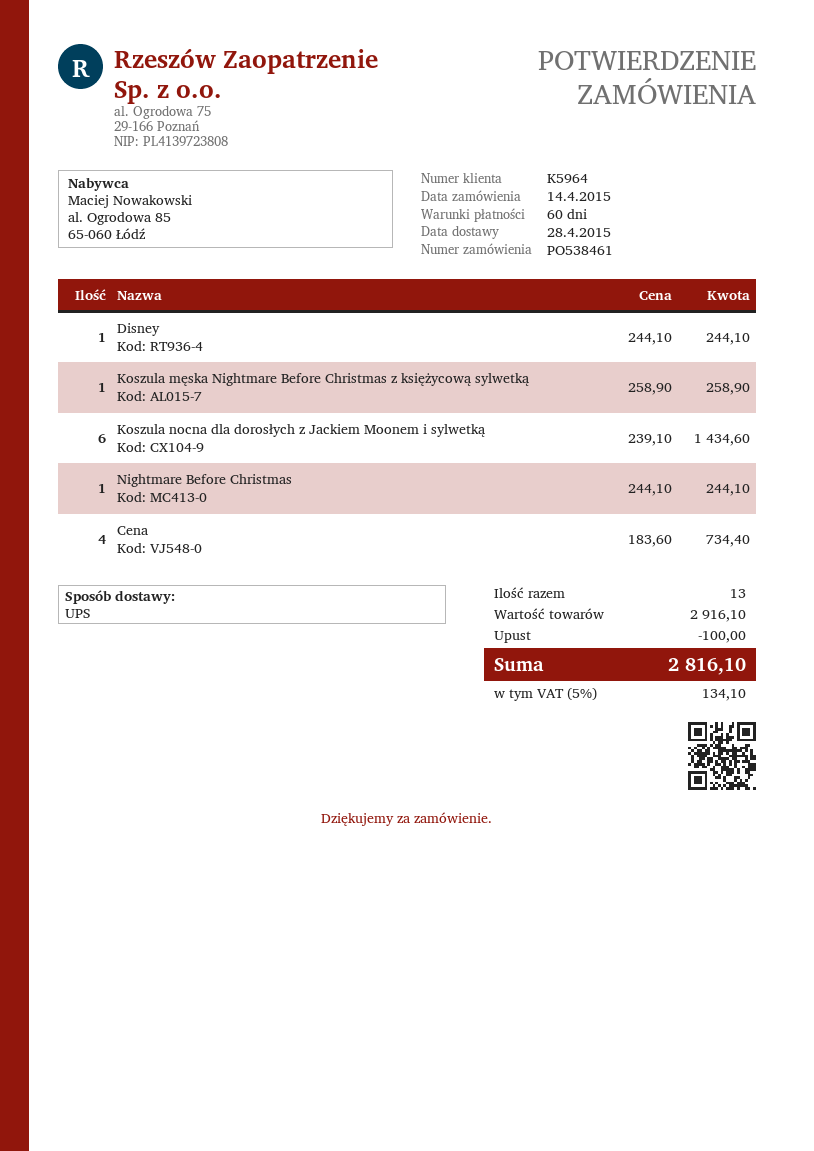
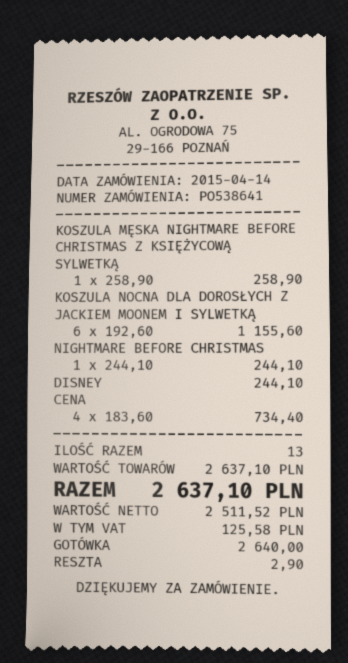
order number: PO538461 -> PO538641
Koszula nocna dla dorosłych z Jackiem Moonem i sylwetką: 6 x 239.10 = 1434.60 -> 6 x 192.60 = 1155.60
subtotal: 2916.10 -> 2637.10
discount: 100.00 -> none
tax: 134.10 -> 125.58
total: 2816.10 -> 2637.10

